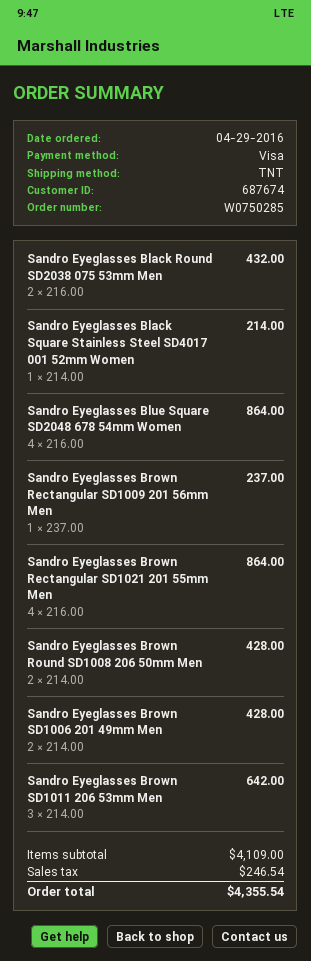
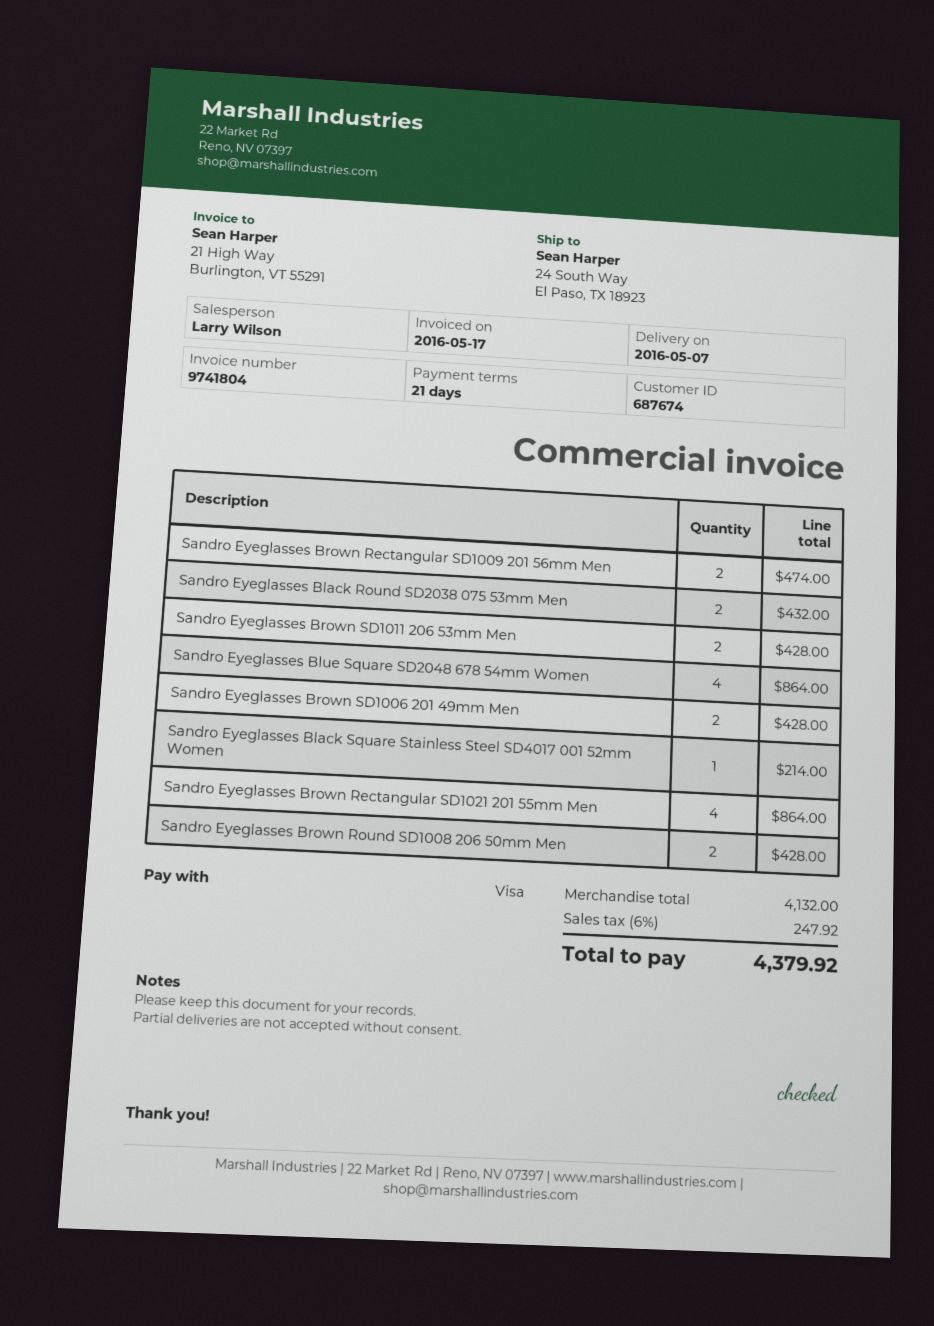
Sandro Eyeglasses Brown Rectangular SD1009 201 56mm Men: 1 for 237.00 -> 2 for 474.00
Sandro Eyeglasses Brown SD1011 206 53mm Men: 3 for 642.00 -> 2 for 428.00
subtotal: 4109.00 -> 4132.00
tax: 246.54 -> 247.92
total: 4355.54 -> 4379.92

